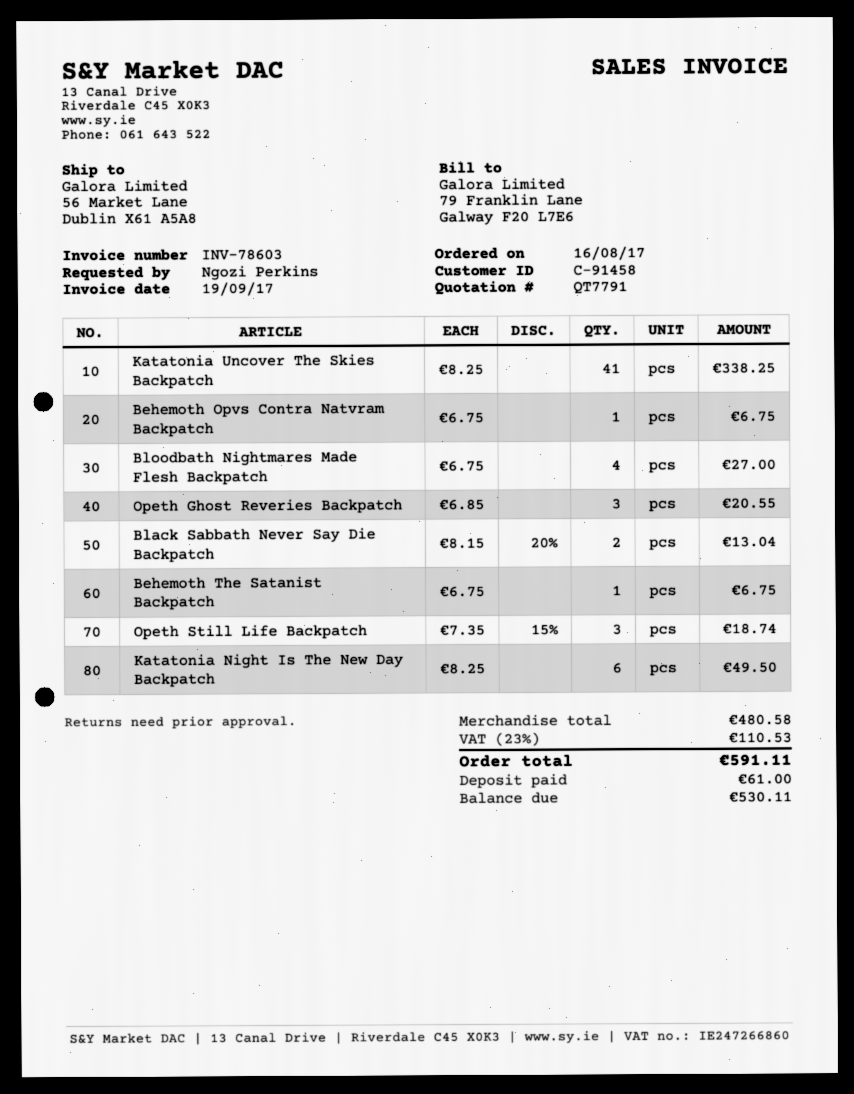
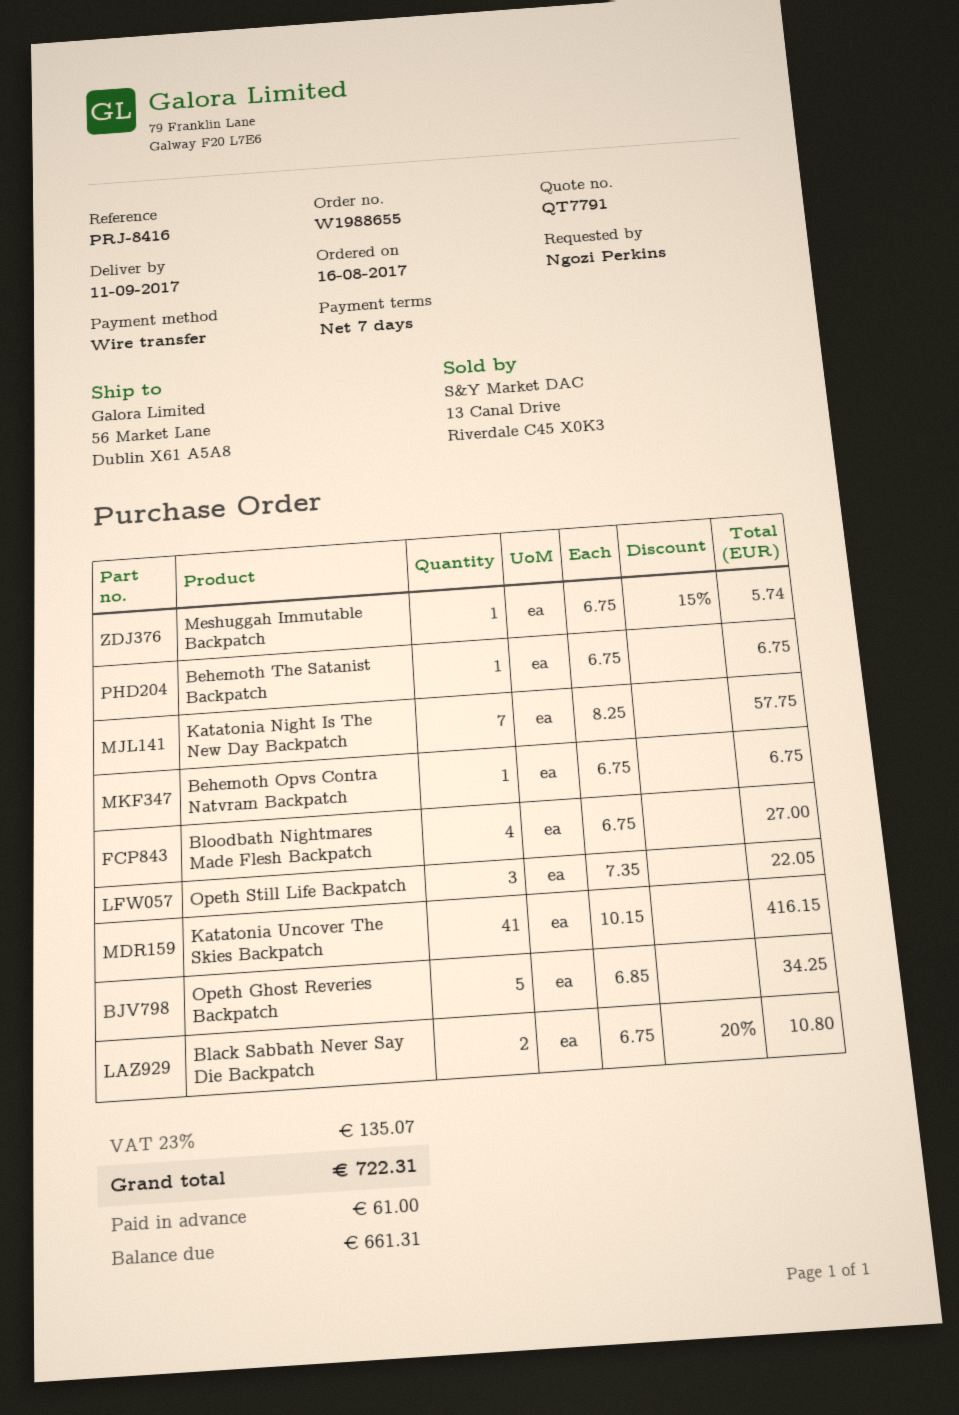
Katatonia Uncover The Skies Backpatch: 41 x 8.25 = 338.25 -> 41 x 10.15 = 416.15
Opeth Ghost Reveries Backpatch: 3 x 6.85 = 20.55 -> 5 x 6.85 = 34.25
Black Sabbath Never Say Die Backpatch: 2 x 8.15 - 20% = 13.04 -> 2 x 6.75 - 20% = 10.80
Opeth Still Life Backpatch: 3 x 7.35 - 15% = 18.74 -> 3 x 7.35 = 22.05
Katatonia Night Is The New Day Backpatch: 6 x 8.25 = 49.50 -> 7 x 8.25 = 57.75
Meshuggah Immutable Backpatch: none -> 1 x 6.75 - 15% = 5.74
tax: 23% = 110.53 -> 23% = 135.07
total: 591.11 -> 722.31
balance: 530.11 -> 661.31

